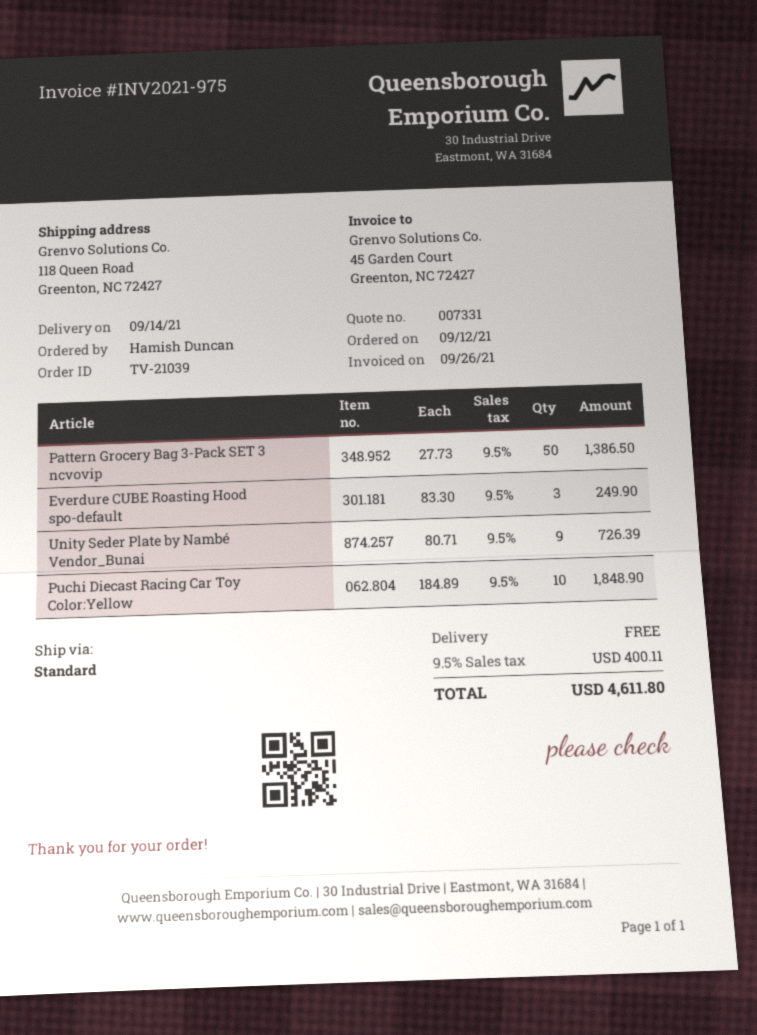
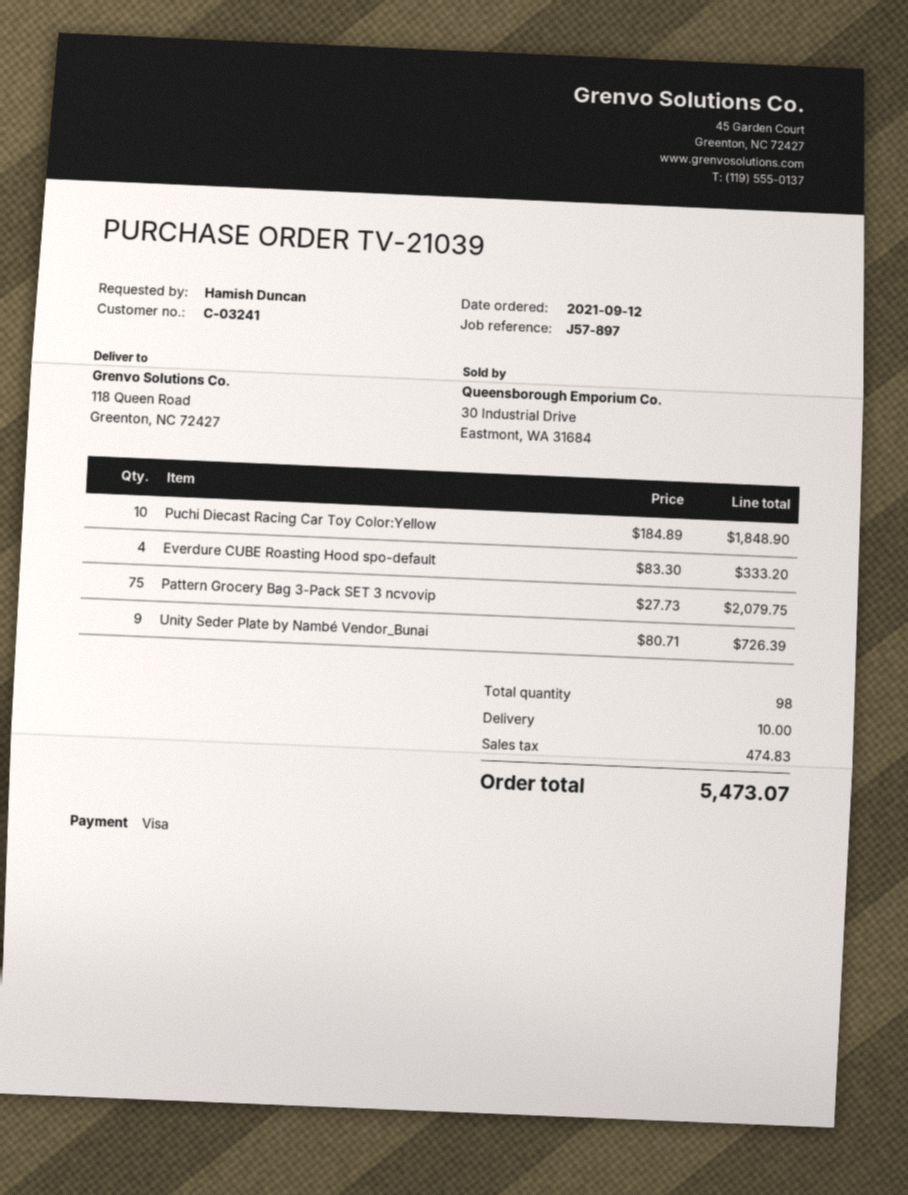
Pattern Grocery Bag 3-Pack SET 3 ncvovip: 50 x 27.73 = 1386.50 -> 75 x 27.73 = 2079.75
Everdure CUBE Roasting Hood spo-default: 3 x 83.30 = 249.90 -> 4 x 83.30 = 333.20
shipping: 0.00 -> 10.00
tax: 400.11 -> 474.83
total: 4611.80 -> 5473.07

